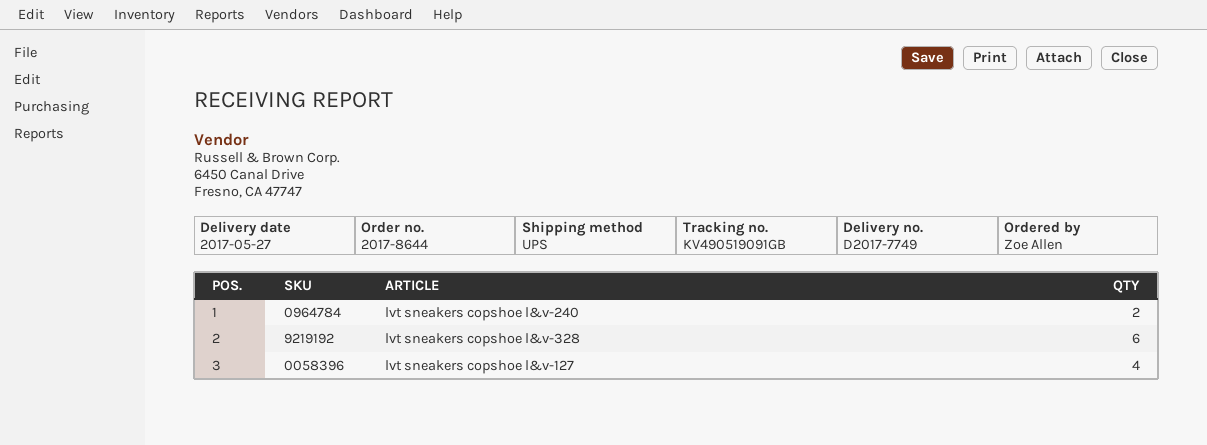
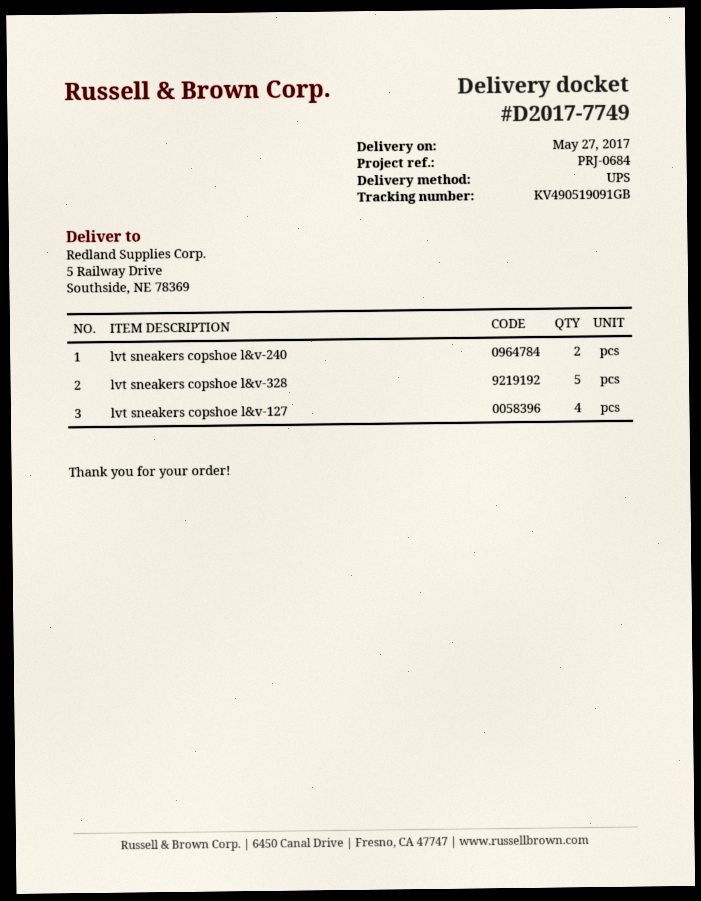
lvt sneakers copshoe l&v-328: 6 -> 5

